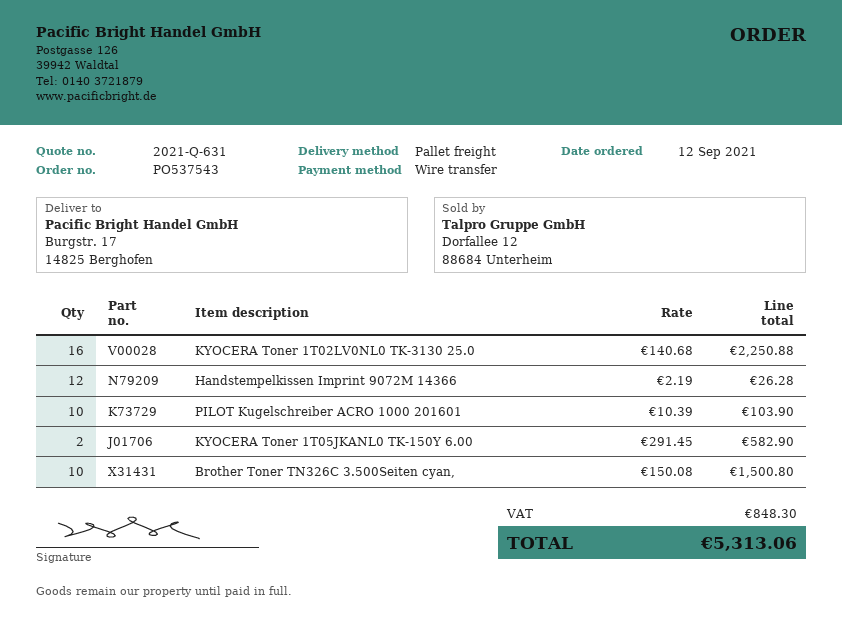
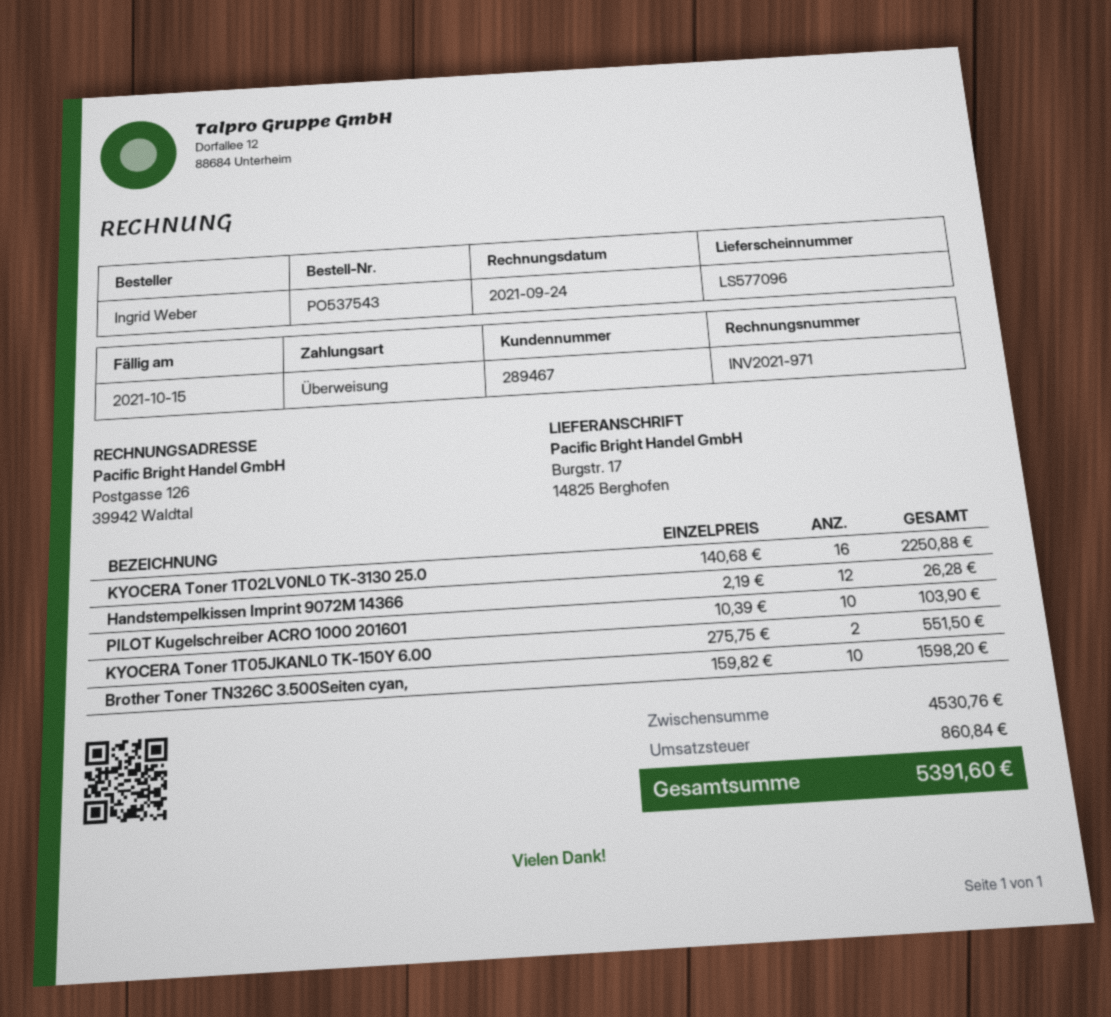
KYOCERA Toner 1T05JKANL0 TK-150Y 6.00: 2 x 291.45 = 582.90 -> 2 x 275.75 = 551.50
Brother Toner TN326C 3.500Seiten cyan,: 10 x 150.08 = 1500.80 -> 10 x 159.82 = 1598.20
tax: 848.30 -> 860.84
total: 5313.06 -> 5391.60

